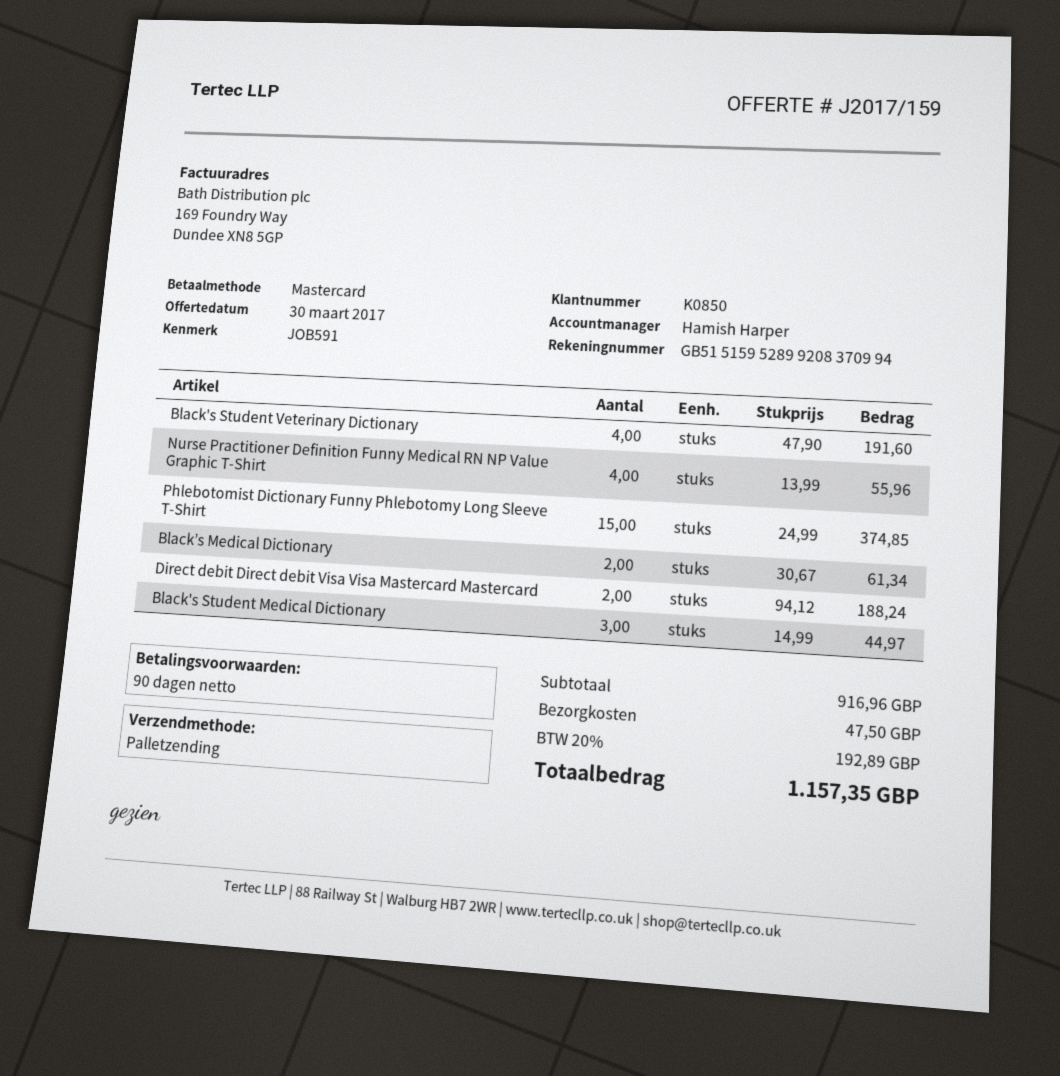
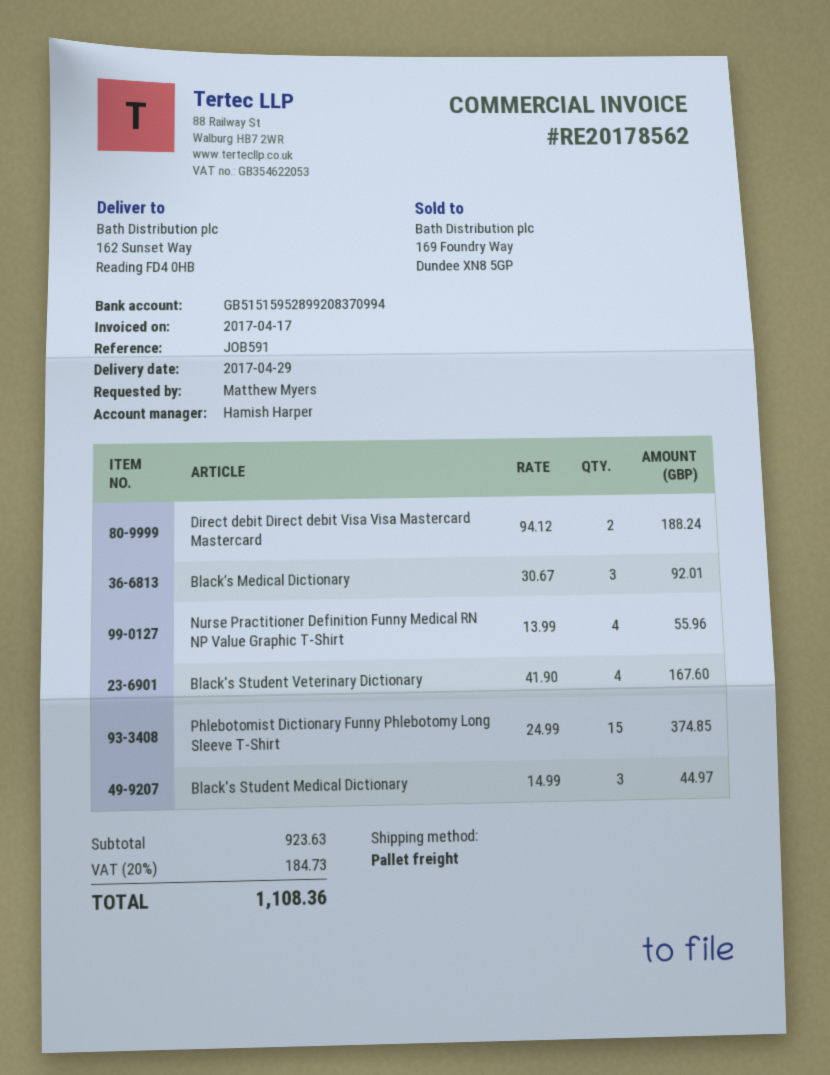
Black's Student Veterinary Dictionary: 4 x 47.90 = 191.60 -> 4 x 41.90 = 167.60
Black’s Medical Dictionary: 2 x 30.67 = 61.34 -> 3 x 30.67 = 92.01
subtotal: 916.96 -> 923.63
shipping: 47.50 -> none
tax: 20% = 192.89 -> 20% = 184.73
total: 1157.35 -> 1108.36

